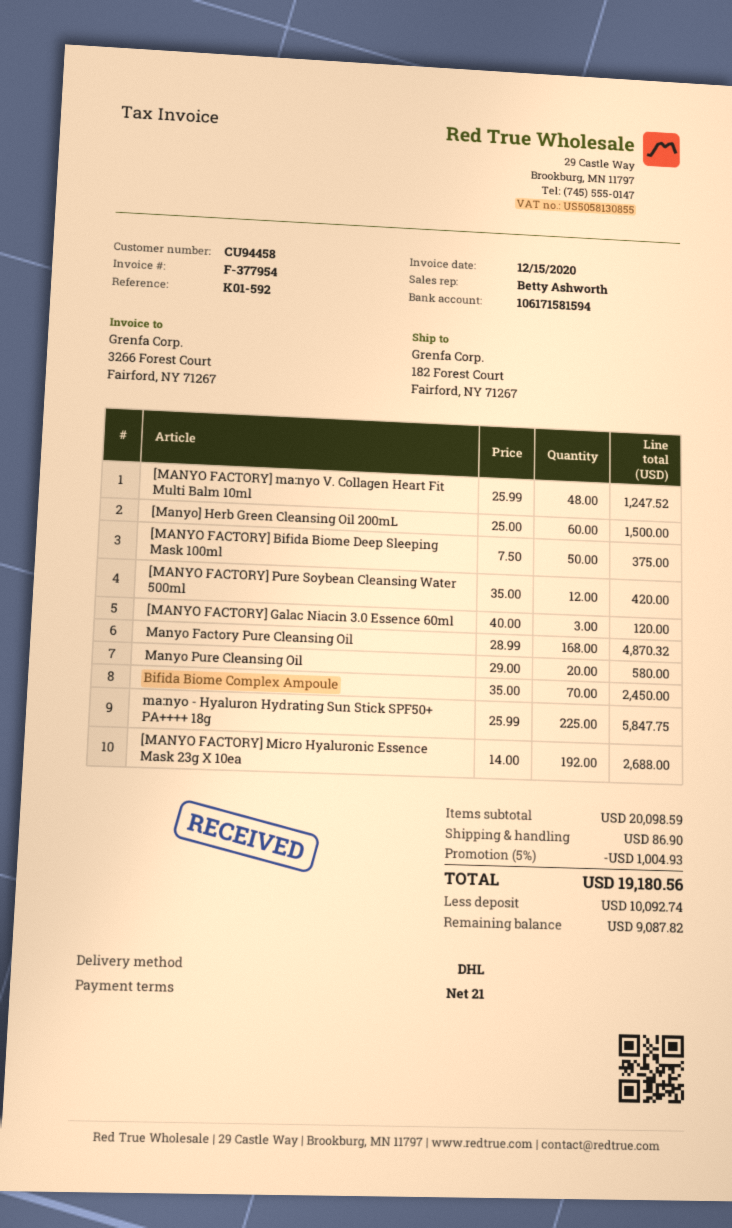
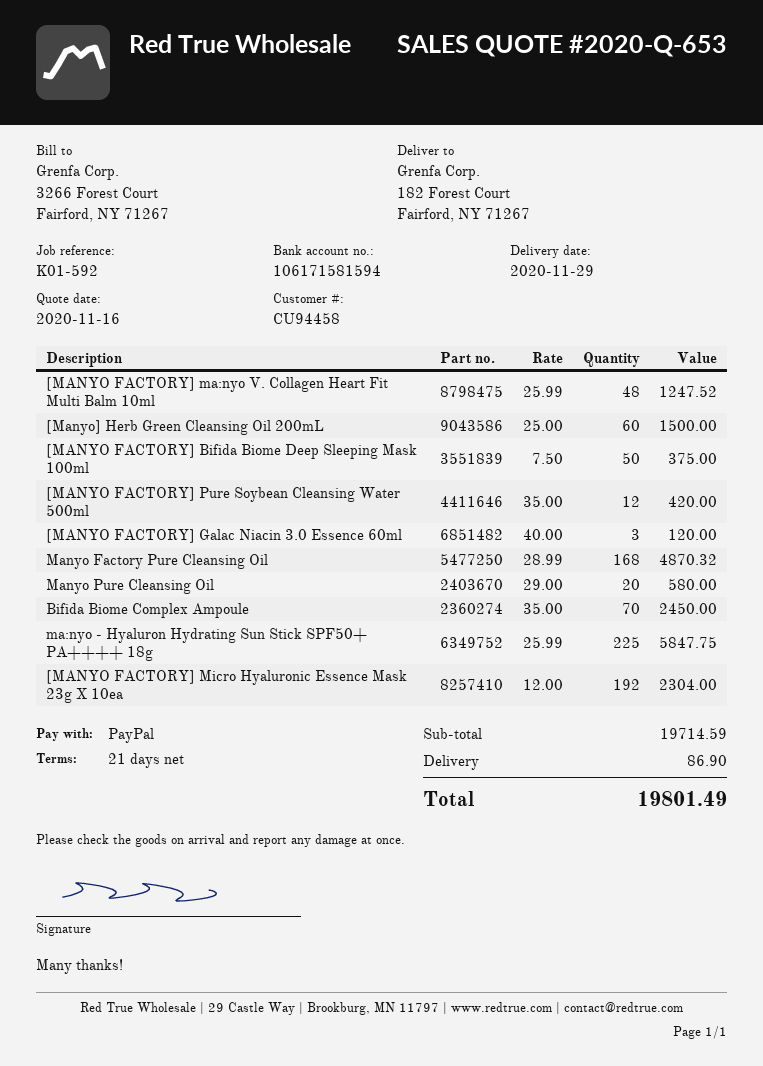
[MANYO FACTORY] Micro Hyaluronic Essence Mask 23g X 10ea: 192 x 14.00 = 2688.00 -> 192 x 12.00 = 2304.00
subtotal: 20098.59 -> 19714.59
discount: 5% = 1004.93 -> none
total: 19180.56 -> 19801.49

